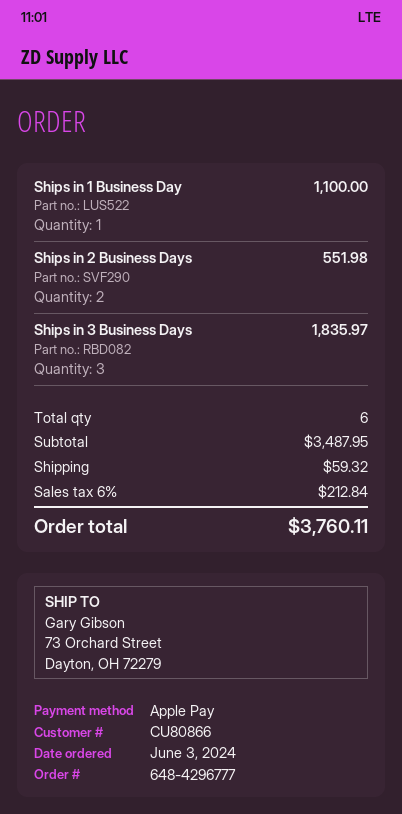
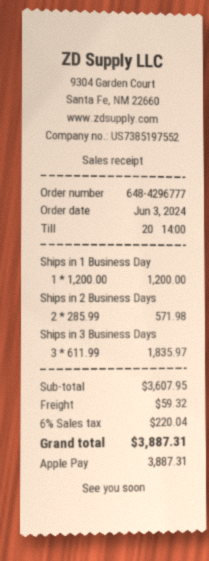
Ships in 1 Business Day: 1 for 1100.00 -> 1 for 1200.00
Ships in 2 Business Days: 2 for 551.98 -> 2 for 571.98
subtotal: 3487.95 -> 3607.95
tax: 6% = 212.84 -> 6% = 220.04
total: 3760.11 -> 3887.31

